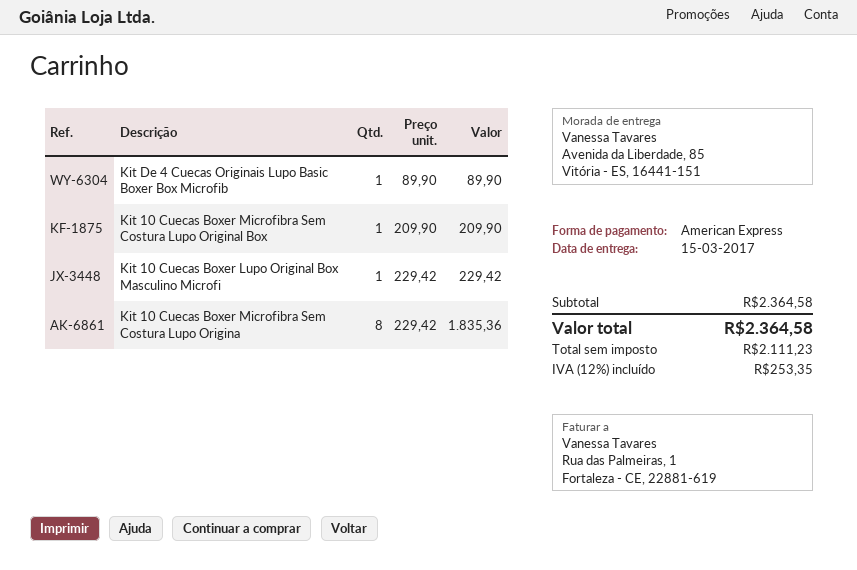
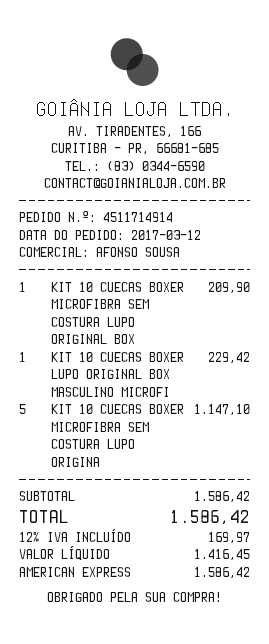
Kit De 4 Cuecas Originais Lupo Basic Boxer Box Microfib: 1 for 89.90 -> none
Kit 10 Cuecas Boxer Microfibra Sem Costura Lupo Origina: 8 for 1835.36 -> 5 for 1147.10
subtotal: 2364.58 -> 1586.42
net: 2111.23 -> 1416.45
tax: 12% = 253.35 -> 12% = 169.97
total: 2364.58 -> 1586.42

